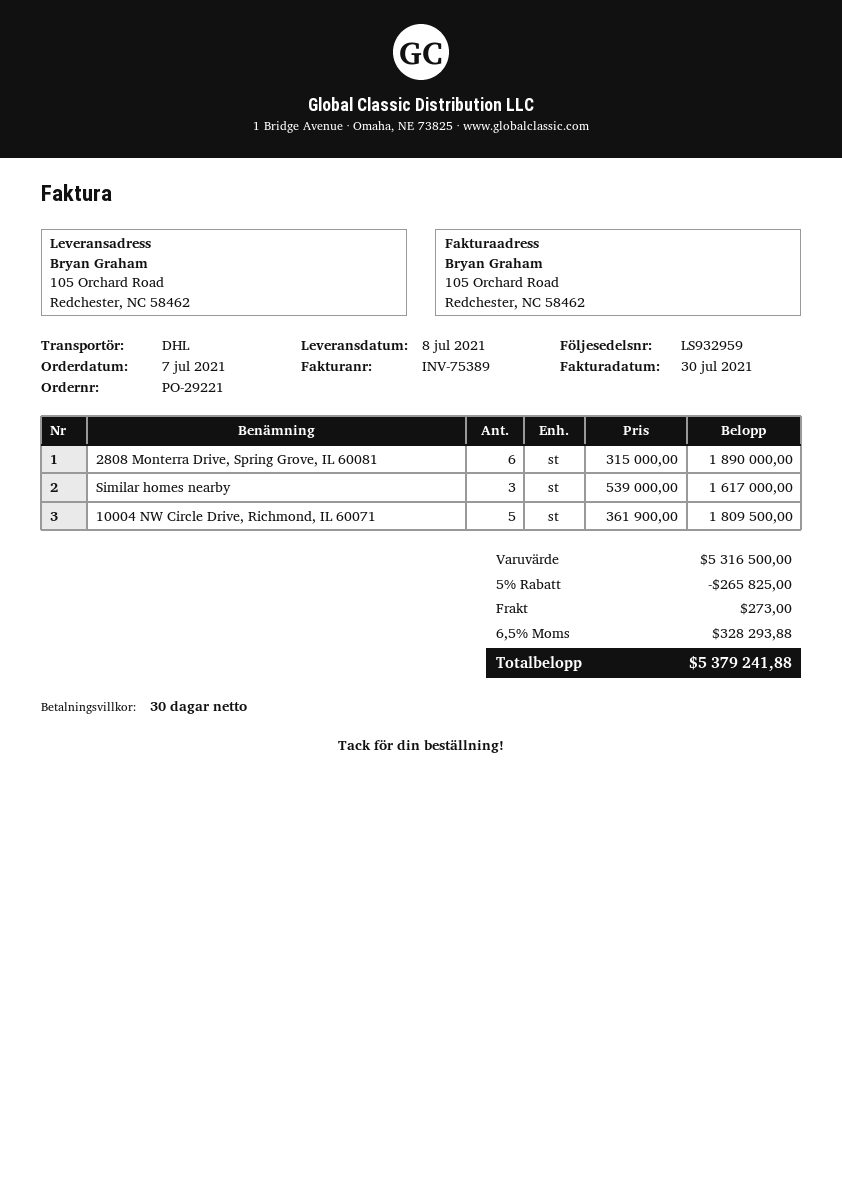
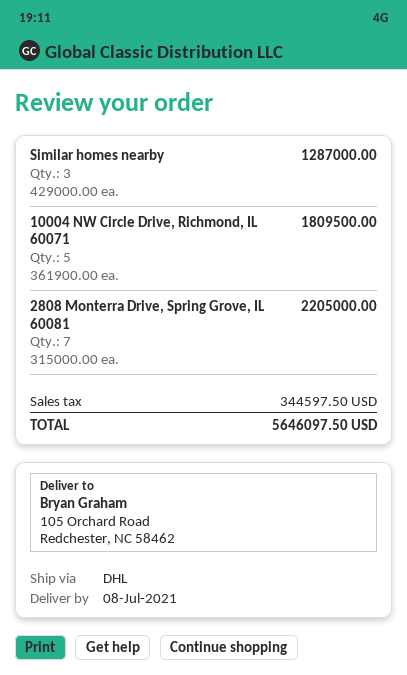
2808 Monterra Drive, Spring Grove, IL 60081: 6 x 315000.00 = 1890000.00 -> 7 x 315000.00 = 2205000.00
Similar homes nearby: 3 x 539000.00 = 1617000.00 -> 3 x 429000.00 = 1287000.00
discount: 5% = 265825.00 -> none
shipping: 273.00 -> none
tax: 328293.88 -> 344597.50
total: 5379241.88 -> 5646097.50

